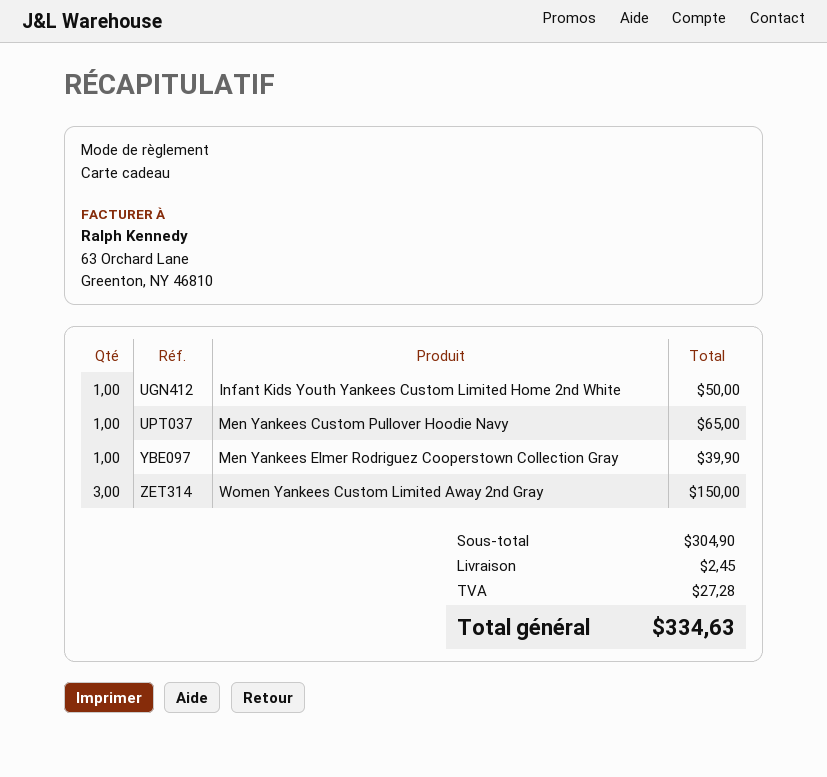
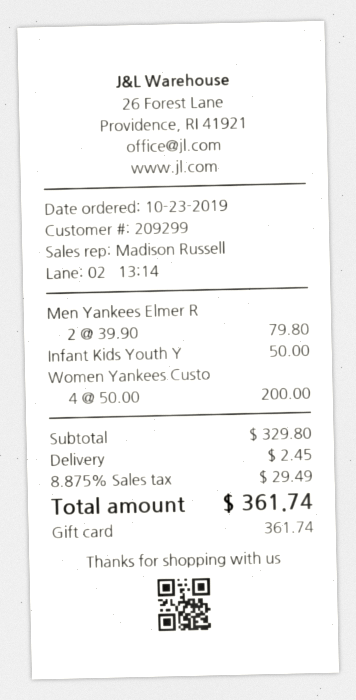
Men Yankees Custom Pullover Hoodie Navy: 1 for 65.00 -> none
Men Yankees Elmer Rodriguez Cooperstown Collection Gray: 1 for 39.90 -> 2 for 79.80
Women Yankees Custom Limited Away 2nd Gray: 3 for 150.00 -> 4 for 200.00
subtotal: 304.90 -> 329.80
tax: 27.28 -> 29.49
total: 334.63 -> 361.74

